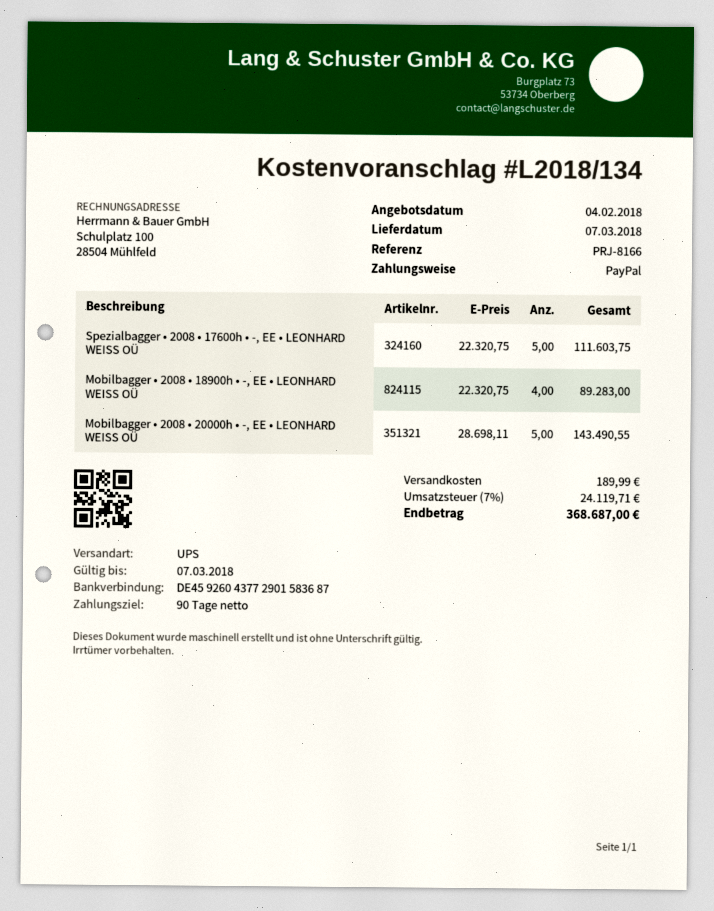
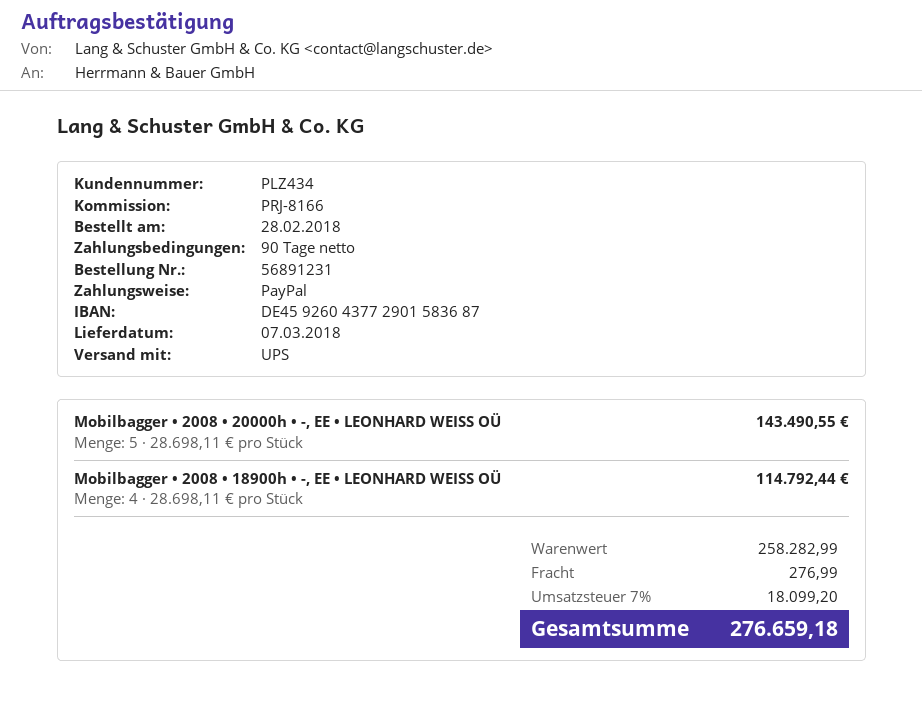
Spezialbagger • 2008 • 17600h • -, EE • LEONHARD WEISS OÜ: 5 x 22320.75 = 111603.75 -> none
Mobilbagger • 2008 • 18900h • -, EE • LEONHARD WEISS OÜ: 4 x 22320.75 = 89283.00 -> 4 x 28698.11 = 114792.44
shipping: 189.99 -> 276.99
tax: 7% = 24119.71 -> 7% = 18099.20
total: 368687.00 -> 276659.18

